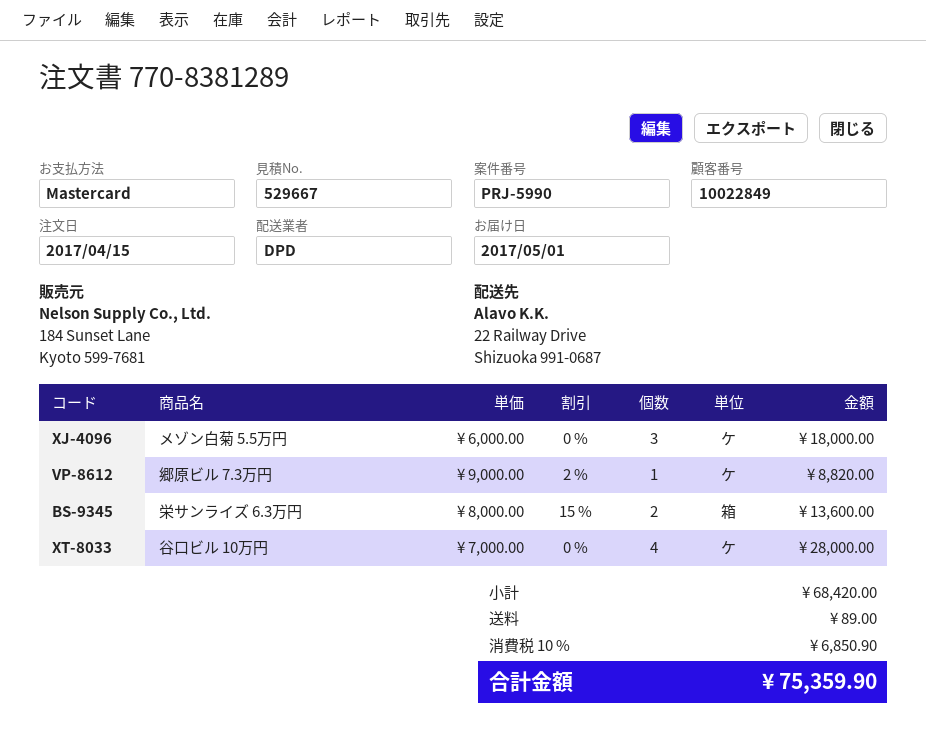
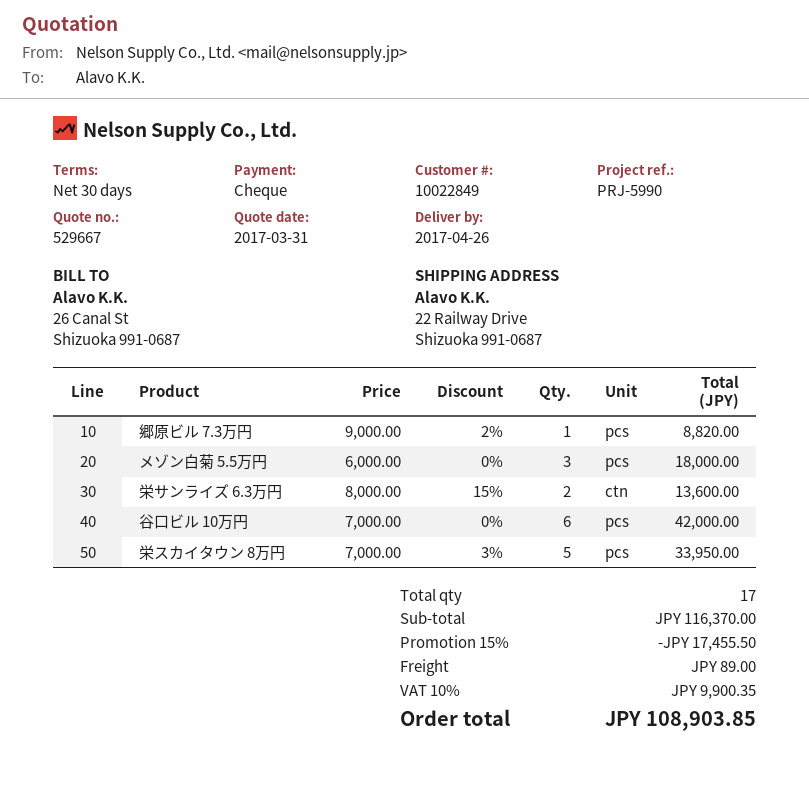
delivery date: 2017-05-01 -> 2017-04-26
payment method: Mastercard -> cheque
谷口ビル 10万円: 4 x 7000.00 = 28000.00 -> 6 x 7000.00 = 42000.00
栄スカイタウン 8万円: none -> 5 x 7000.00 - 3% = 33950.00
subtotal: 68420.00 -> 116370.00
discount: none -> 15% = 17455.50
tax: 10% = 6850.90 -> 10% = 9900.35
total: 75359.90 -> 108903.85

